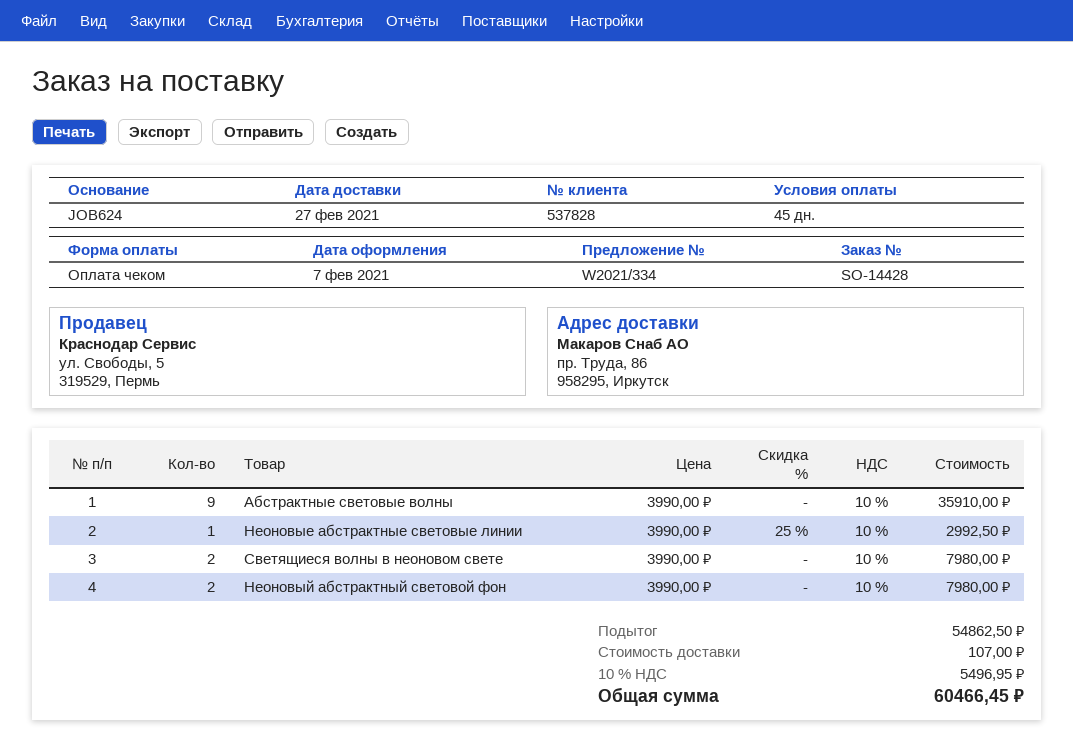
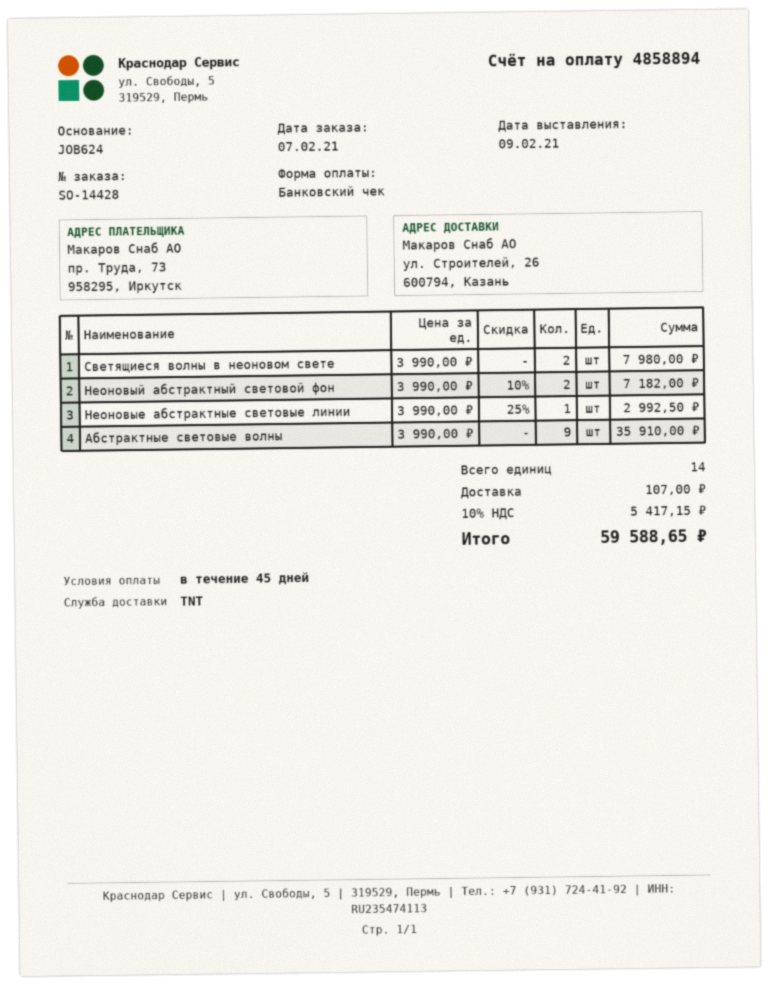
ship to: пр. Труда, 86, 958295, Иркутск -> ул. Строителей, 26, 600794, Казань
Неоновый абстрактный световой фон: 2 x 3990.00 = 7980.00 -> 2 x 3990.00 - 10% = 7182.00
tax: 10% = 5496.95 -> 10% = 5417.15
total: 60466.45 -> 59588.65

